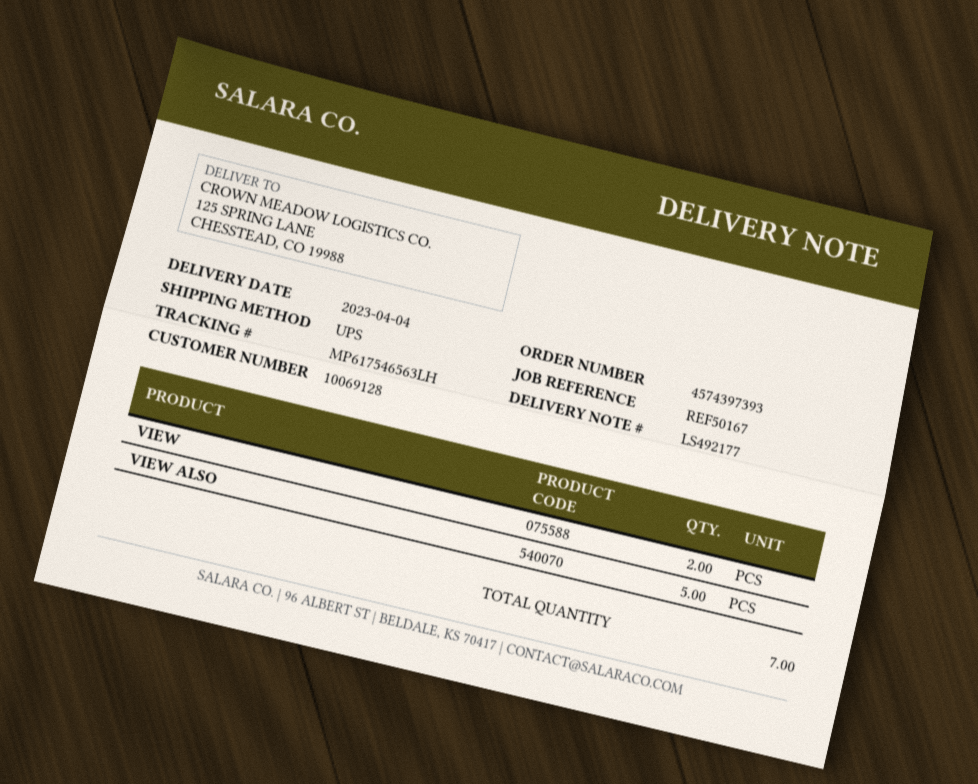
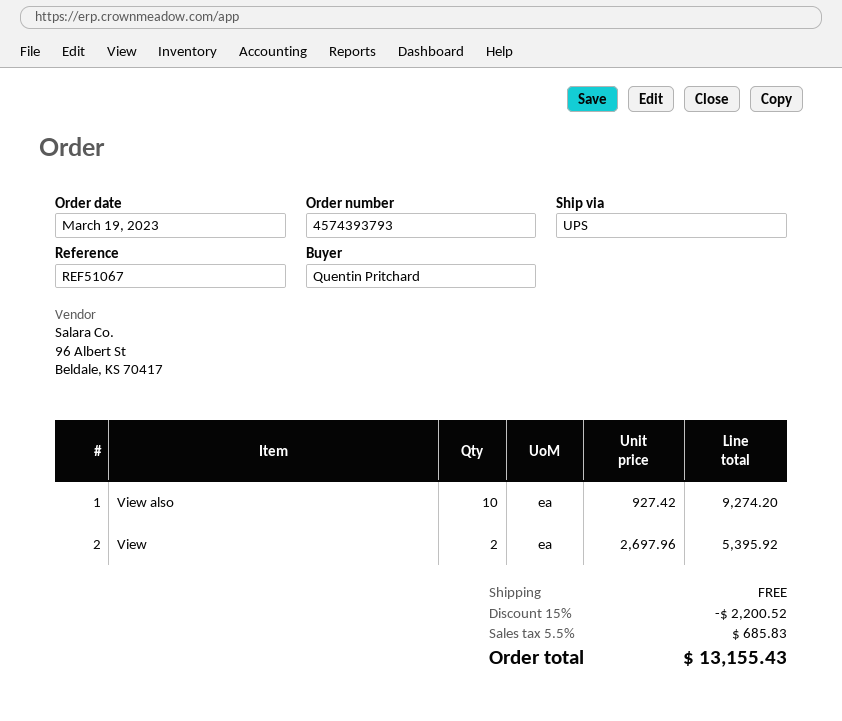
order number: 4574397393 -> 4574393793
reference: REF50167 -> REF51067
VIEW ALSO: 5 -> 10

